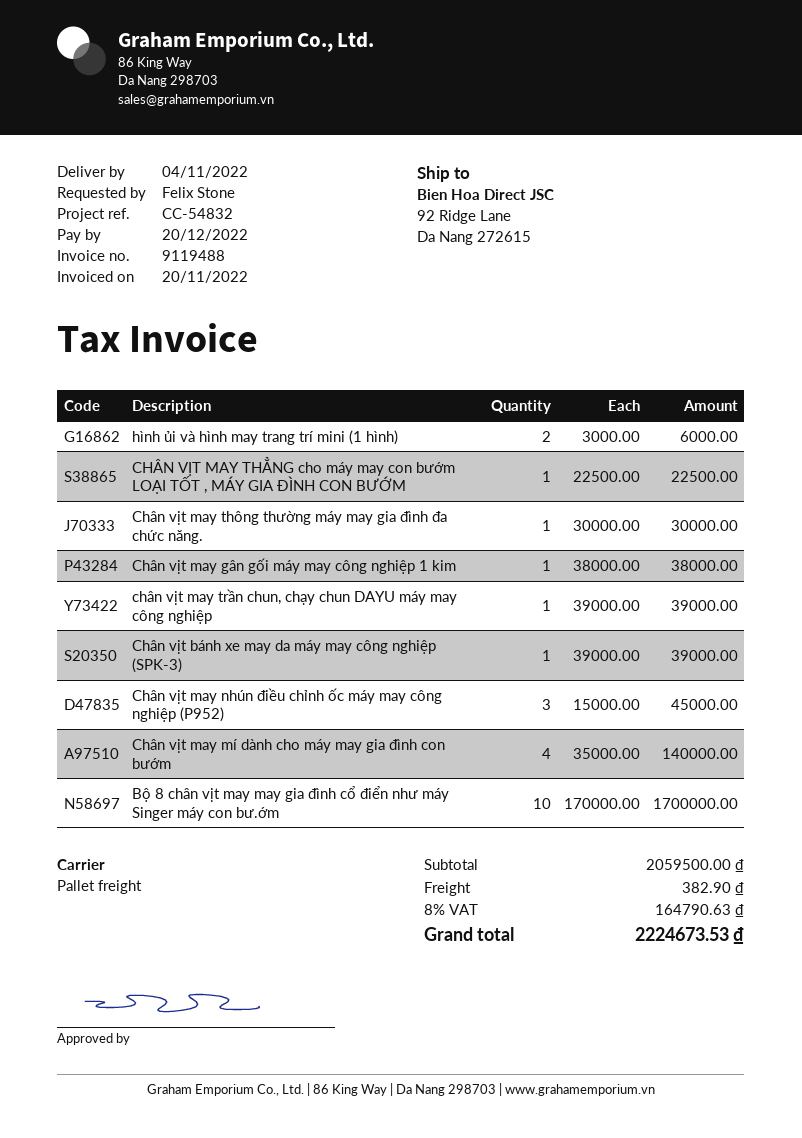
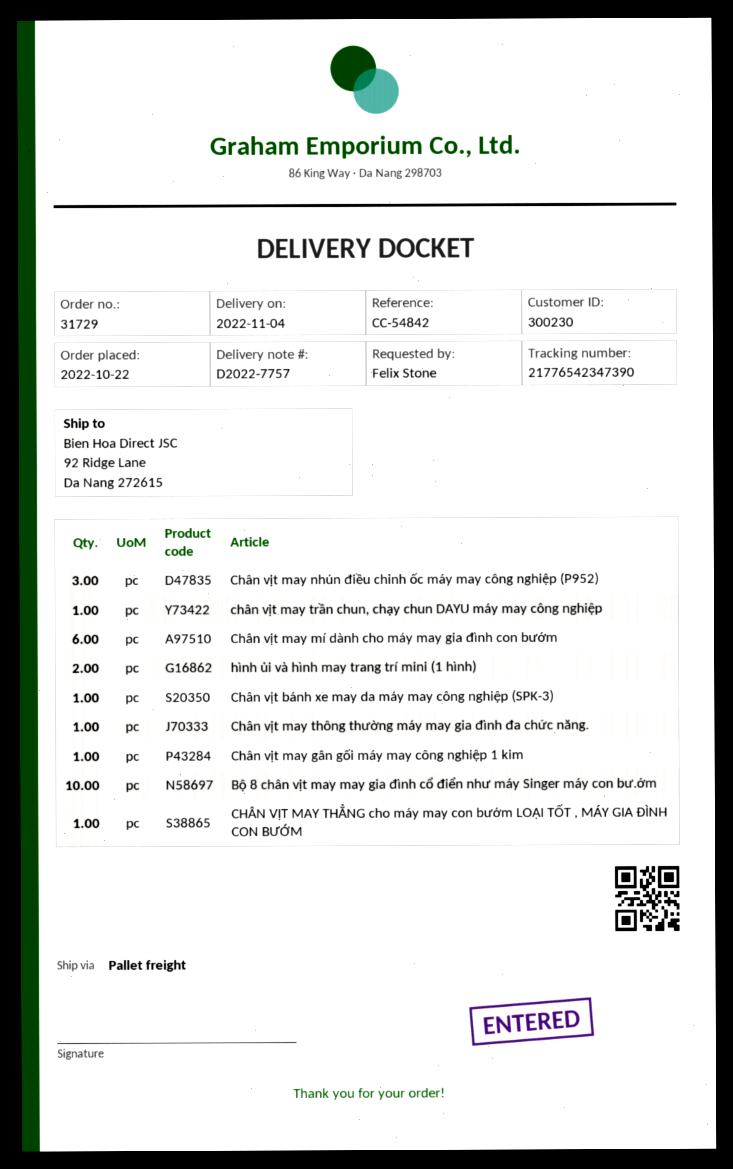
reference: CC-54832 -> CC-54842
Chân vịt may mí dành cho máy may gia đình con bướm: 4 -> 6

